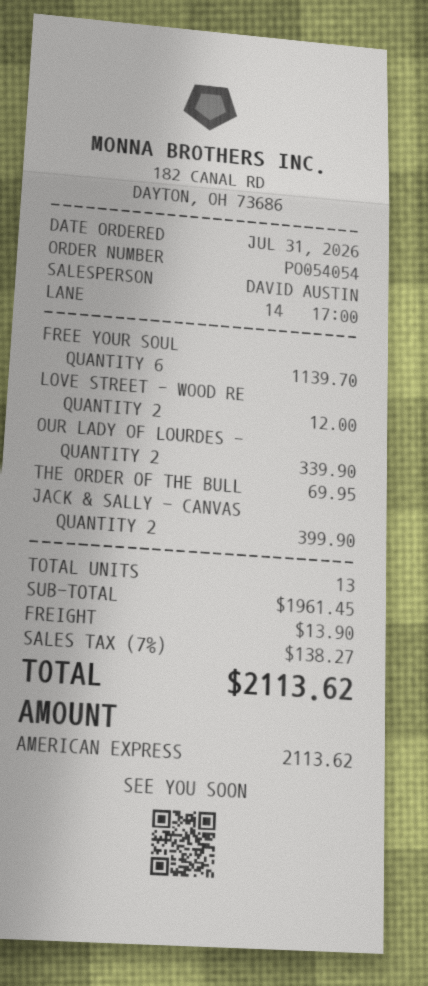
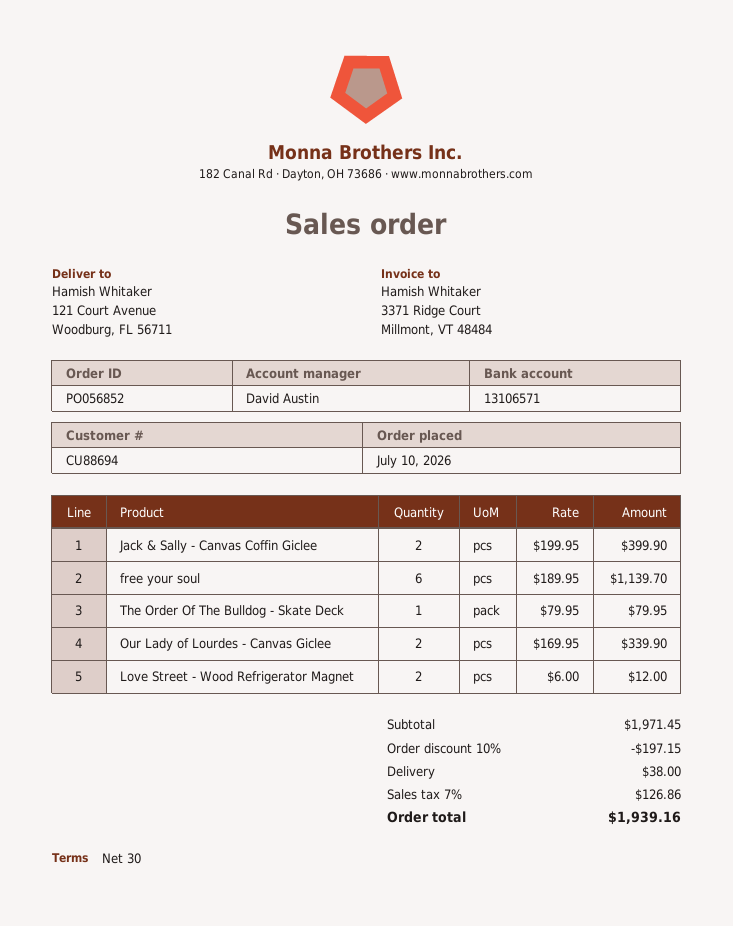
order number: PO054054 -> PO056852
order date: 2026-07-31 -> 2026-07-10
THE ORDER OF THE BULL: 1 for 69.95 -> 1 for 79.95
subtotal: 1961.45 -> 1971.45
discount: none -> 10% = 197.15
shipping: 13.90 -> 38.00
tax: 7% = 138.27 -> 7% = 126.86
total: 2113.62 -> 1939.16

